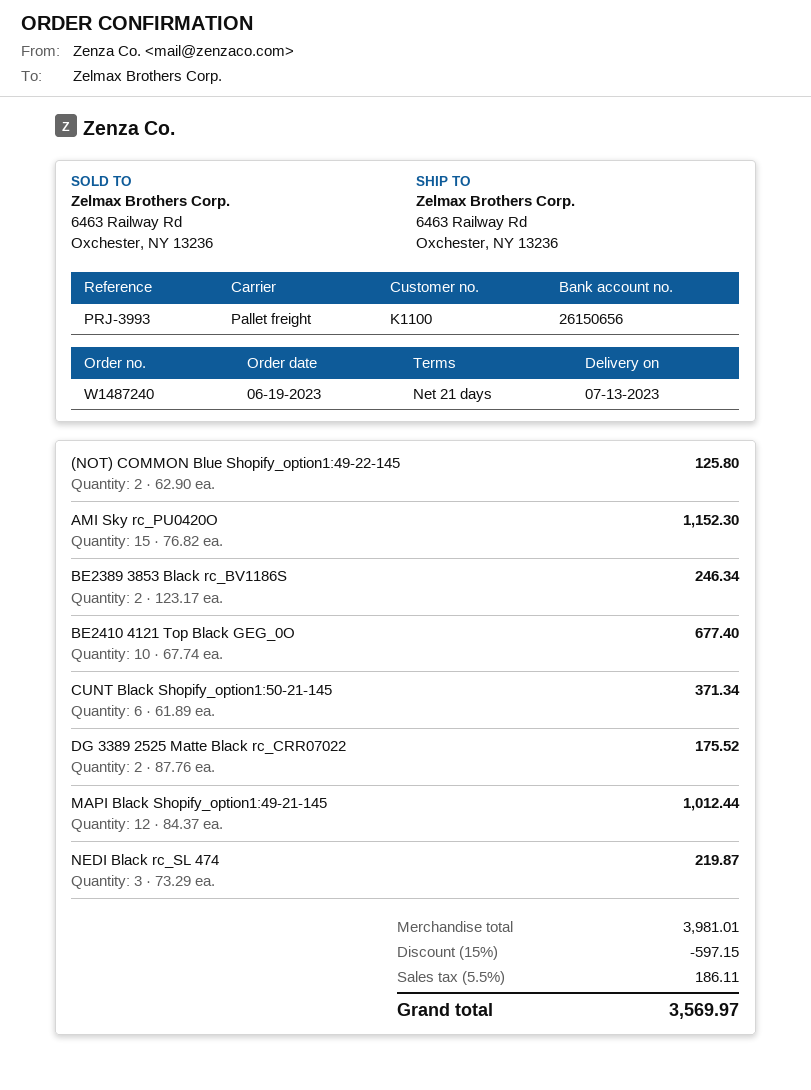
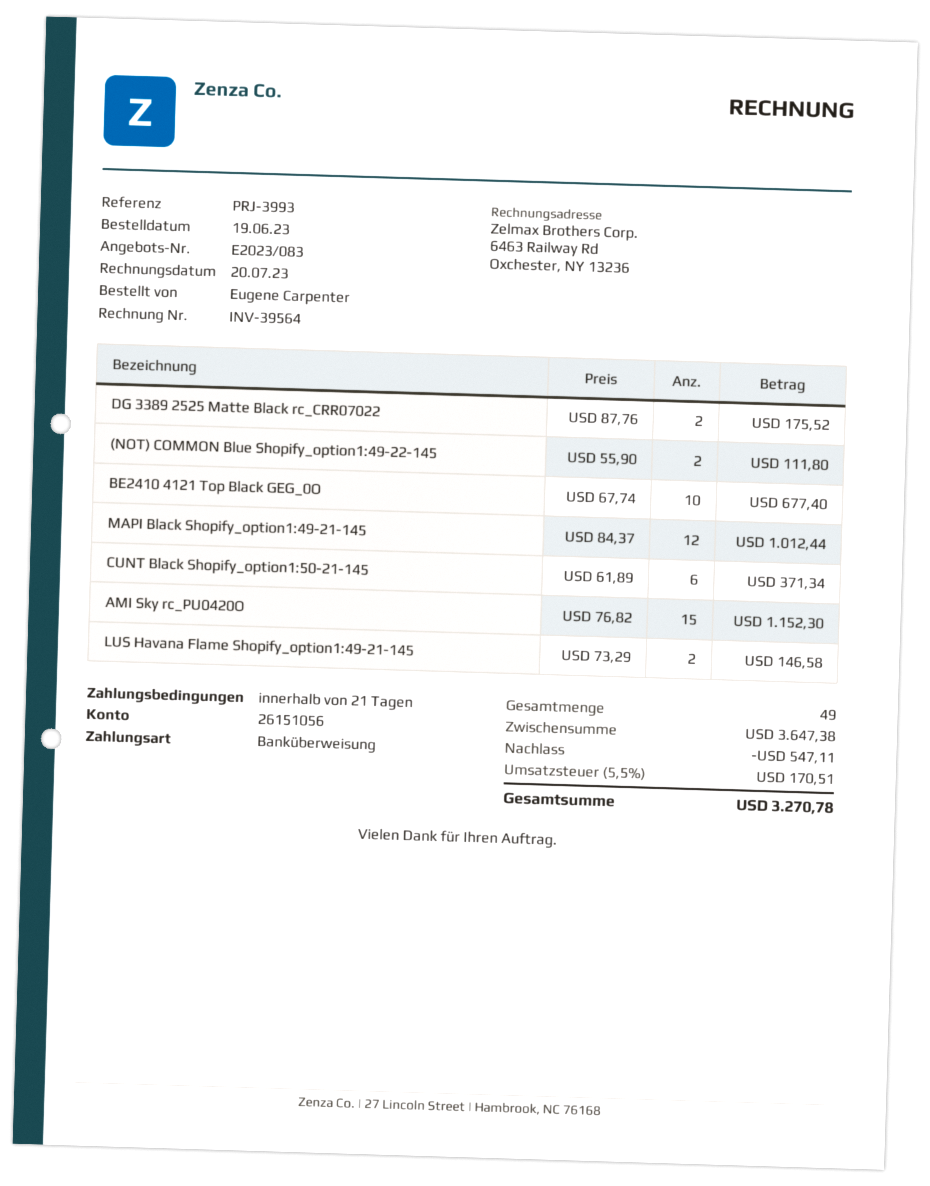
bank account: 26150656 -> 26151056
(NOT) COMMON Blue Shopify_option1:49-22-145: 2 x 62.90 = 125.80 -> 2 x 55.90 = 111.80
BE2389 3853 Black rc_BV1186S: 2 x 123.17 = 246.34 -> none
NEDI Black rc_SL 474: 3 x 73.29 = 219.87 -> none
LUS Havana Flame Shopify_option1:49-21-145: none -> 2 x 73.29 = 146.58
subtotal: 3981.01 -> 3647.38
discount: 597.15 -> 547.11
tax: 5.5% = 186.11 -> 5.5% = 170.51
total: 3569.97 -> 3270.78

